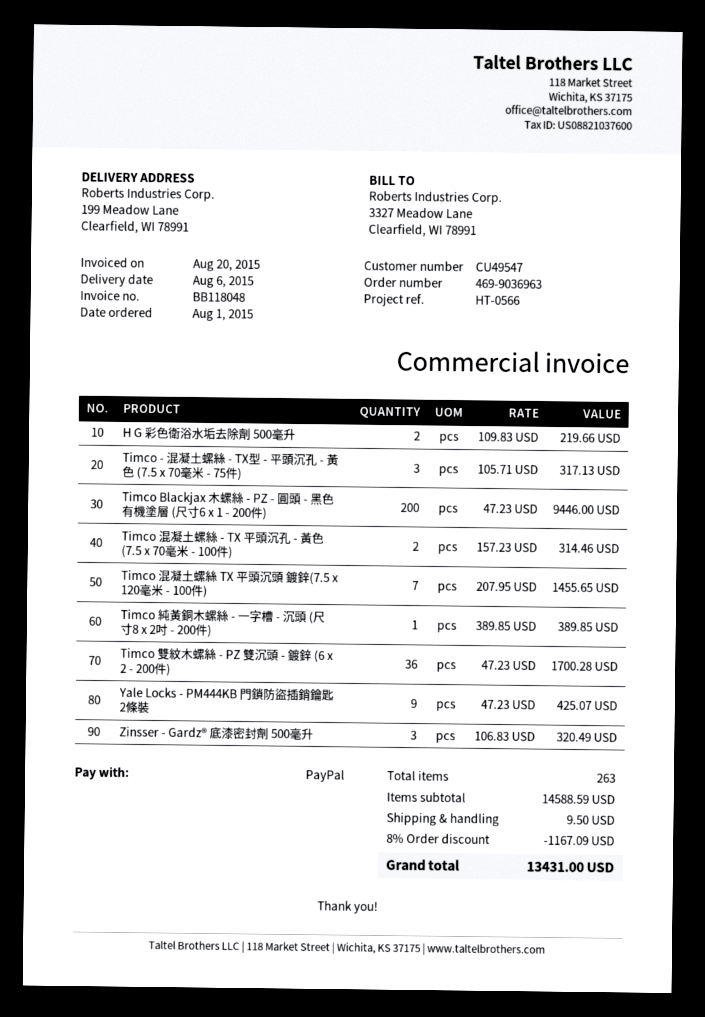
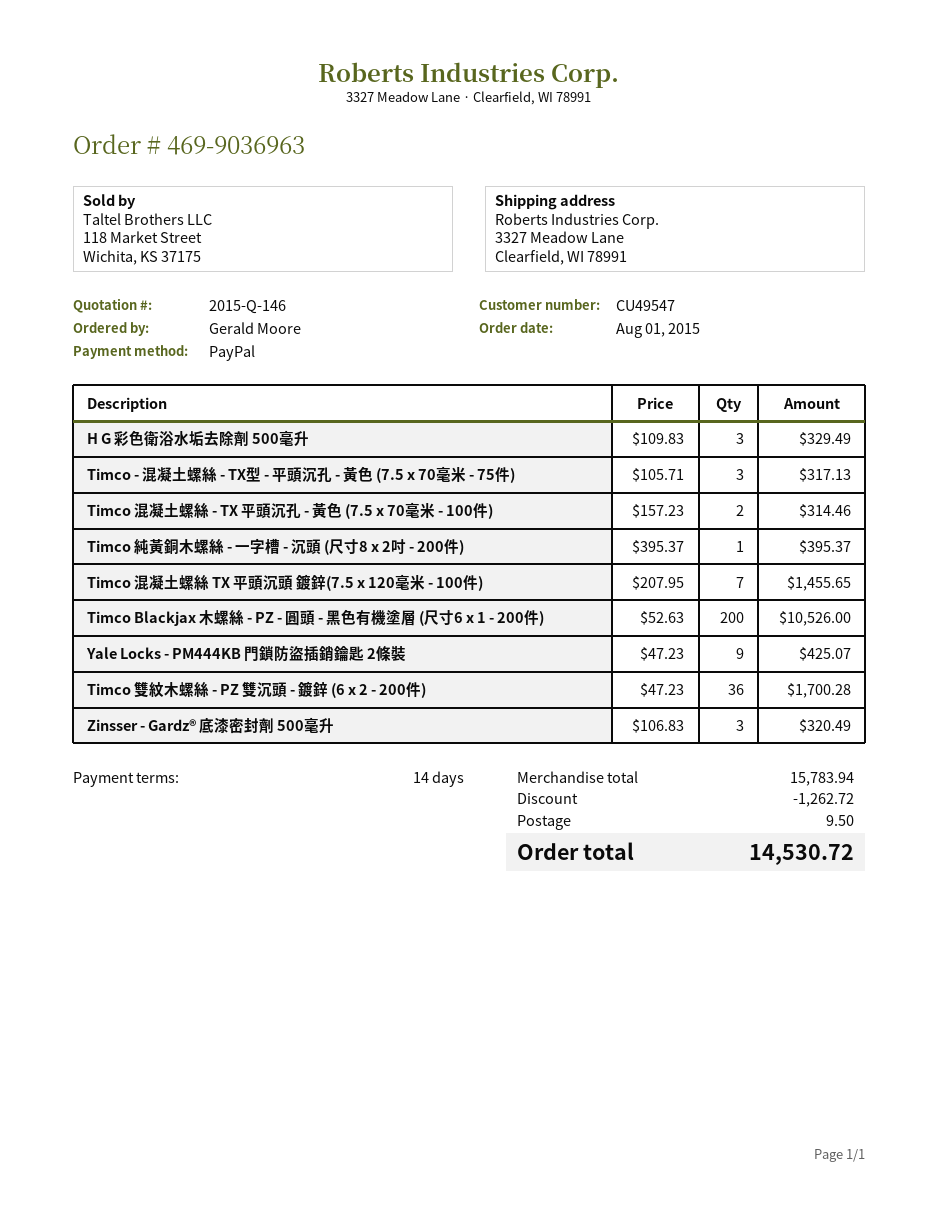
ship to: 199 Meadow Lane, Clearfield, WI 78991 -> 3327 Meadow Lane, Clearfield, WI 78991
H G 彩色衛浴水垢去除劑 500毫升: 2 x 109.83 = 219.66 -> 3 x 109.83 = 329.49
Timco Blackjax 木螺絲 - PZ - 圓頭 - 黑色有機塗層 (尺寸6 x 1 - 200件): 200 x 47.23 = 9446.00 -> 200 x 52.63 = 10526.00
Timco 純黃銅木螺絲 - 一字槽 - 沉頭 (尺寸8 x 2吋 - 200件): 1 x 389.85 = 389.85 -> 1 x 395.37 = 395.37
subtotal: 14588.59 -> 15783.94
discount: 1167.09 -> 1262.72
total: 13431.00 -> 14530.72

